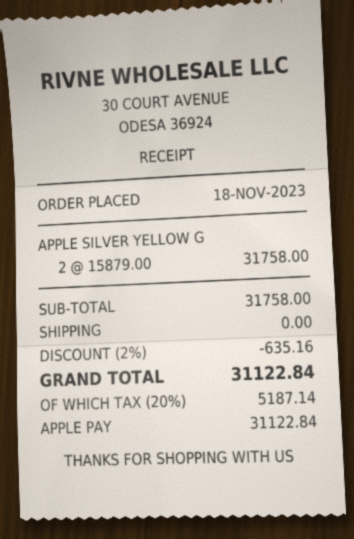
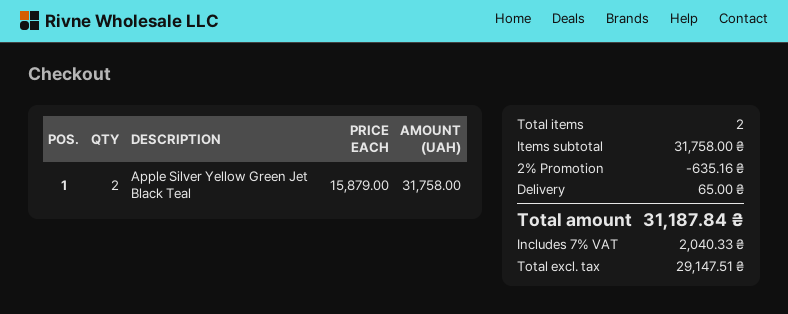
shipping: 0.00 -> 65.00
tax: 20% = 5187.14 -> 7% = 2040.33
total: 31122.84 -> 31187.84

